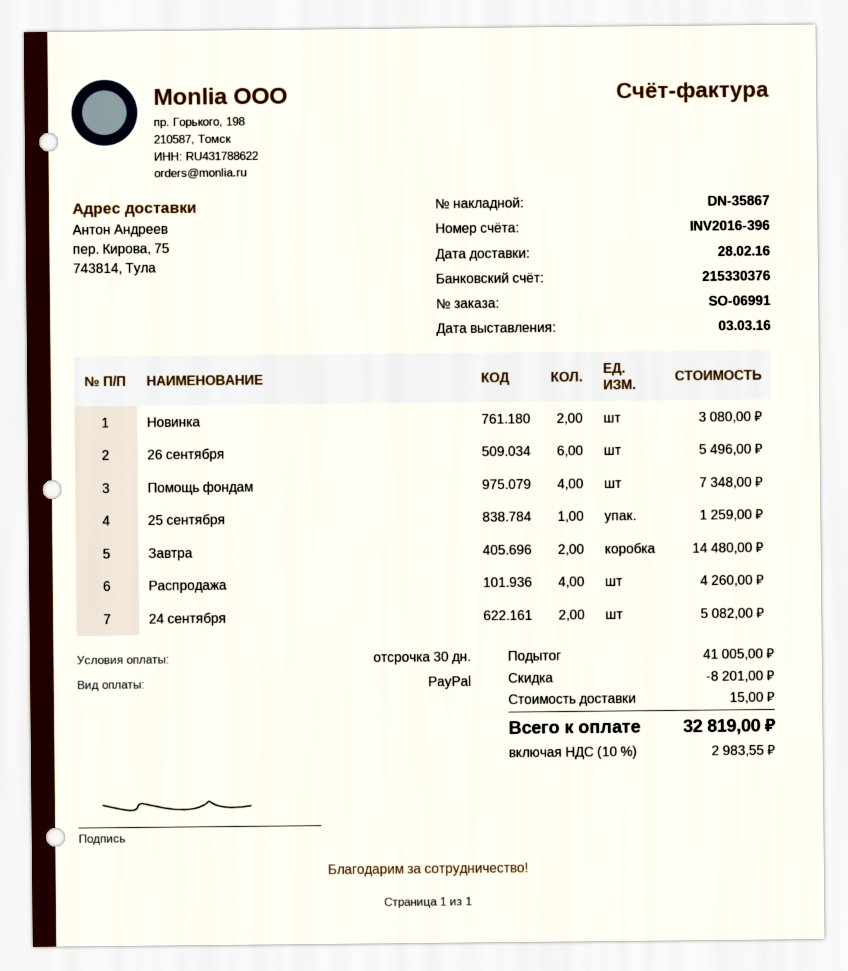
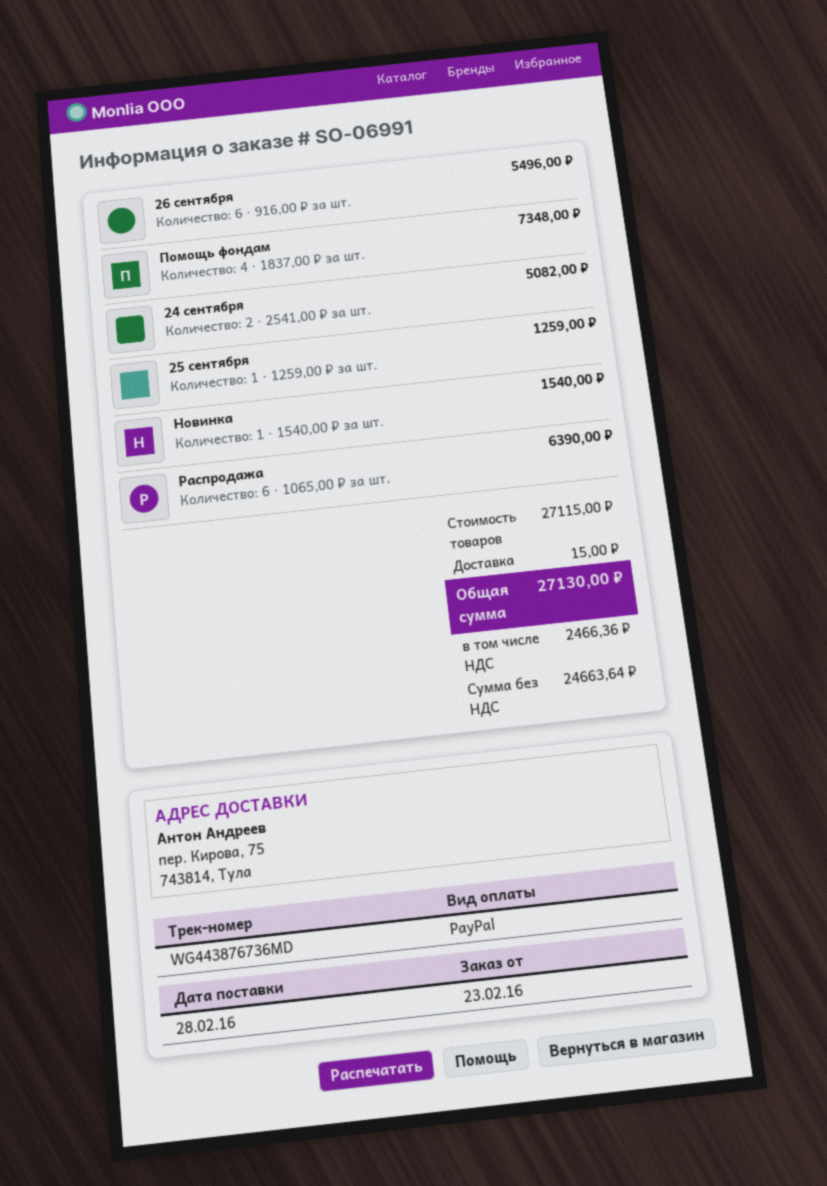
Новинка: 2 for 3080.00 -> 1 for 1540.00
Завтра: 2 for 14480.00 -> none
Распродажа: 4 for 4260.00 -> 6 for 6390.00
subtotal: 41005.00 -> 27115.00
discount: 8201.00 -> none
tax: 2983.55 -> 2466.36
total: 32819.00 -> 27130.00

